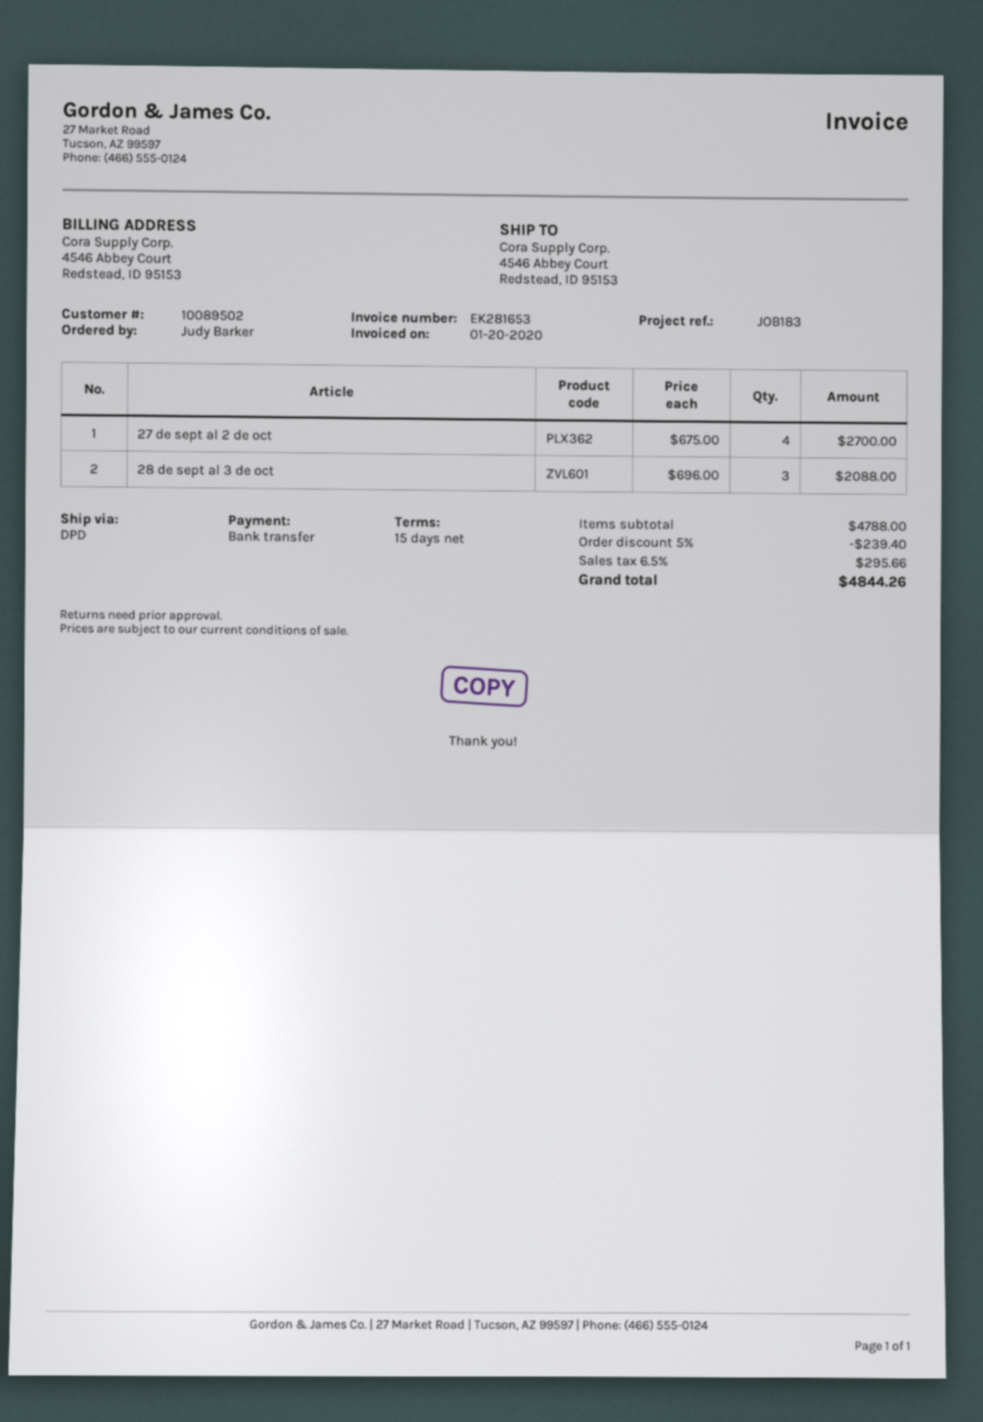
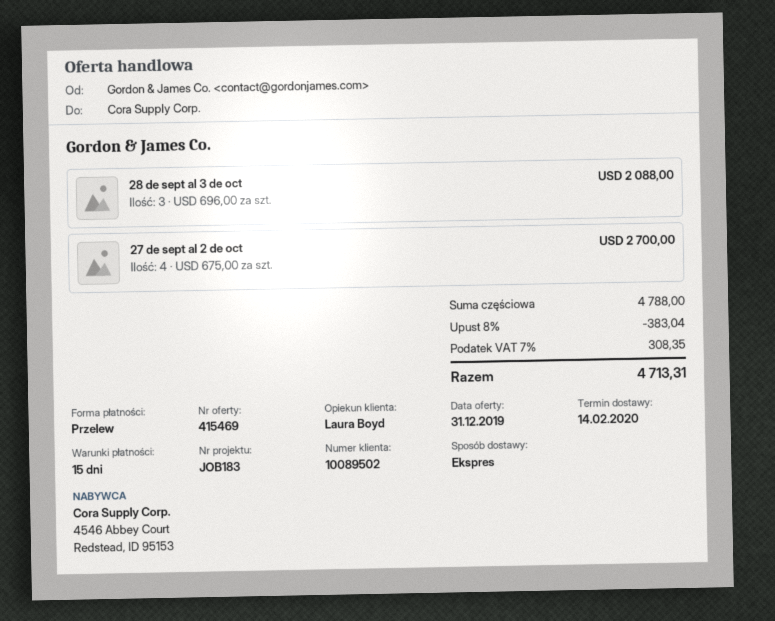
shipping method: DPD -> express
discount: 5% = 239.40 -> 8% = 383.04
tax: 6.5% = 295.66 -> 7% = 308.35
total: 4844.26 -> 4713.31

